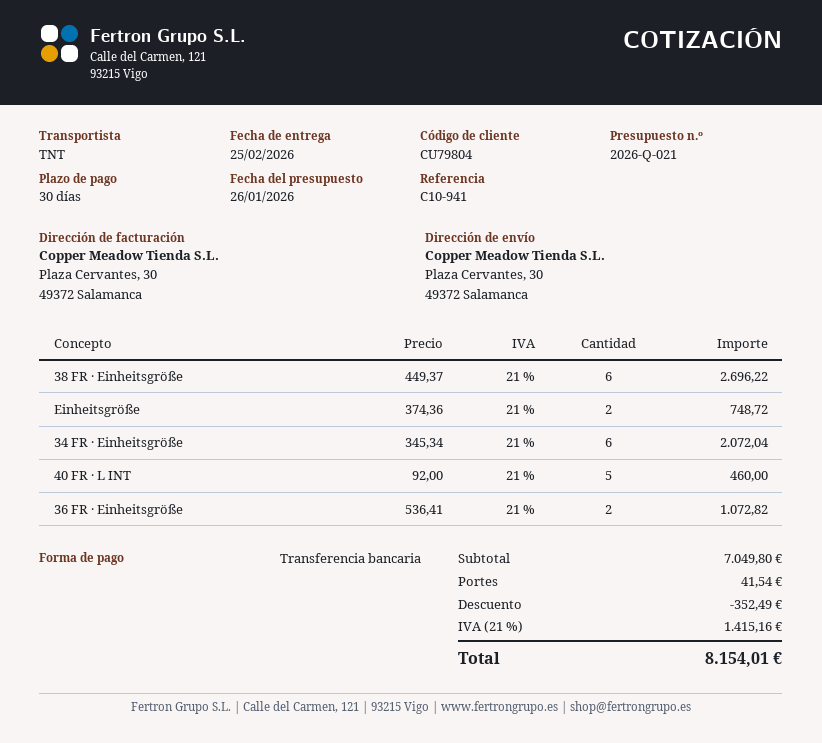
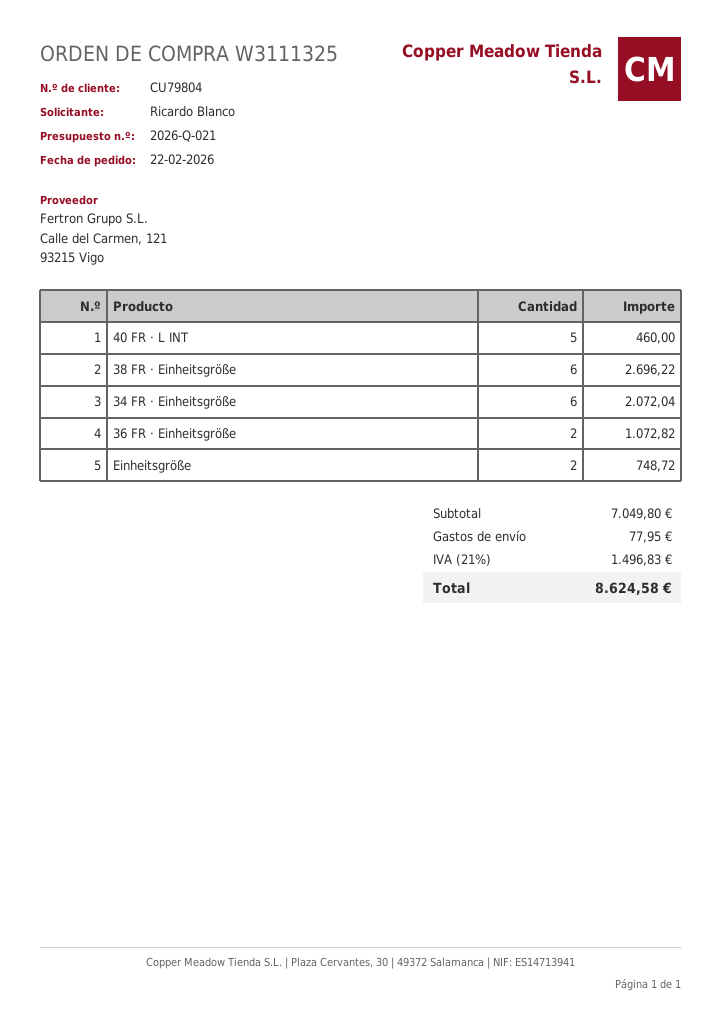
discount: 352.49 -> none
shipping: 41.54 -> 77.95
tax: 21% = 1415.16 -> 21% = 1496.83
total: 8154.01 -> 8624.58

